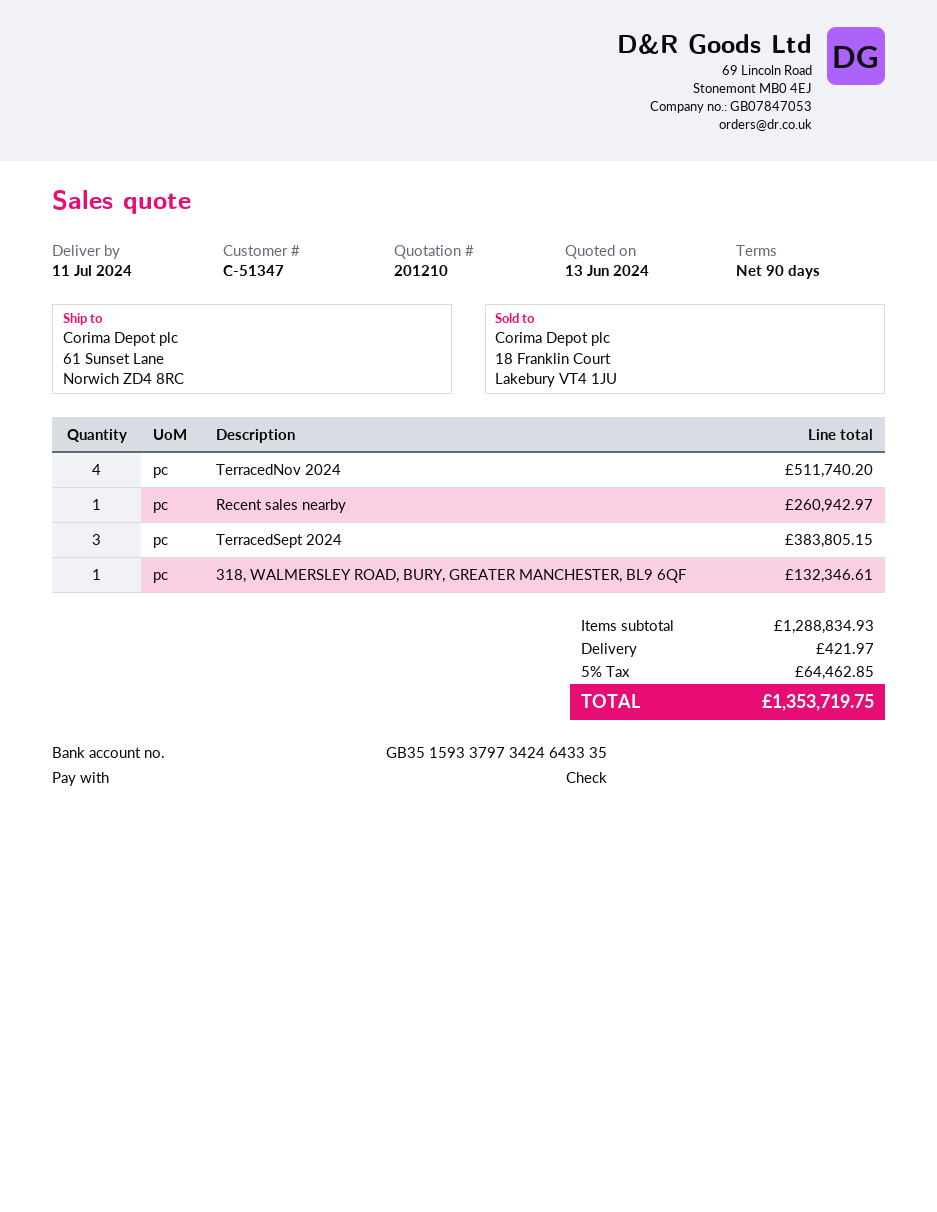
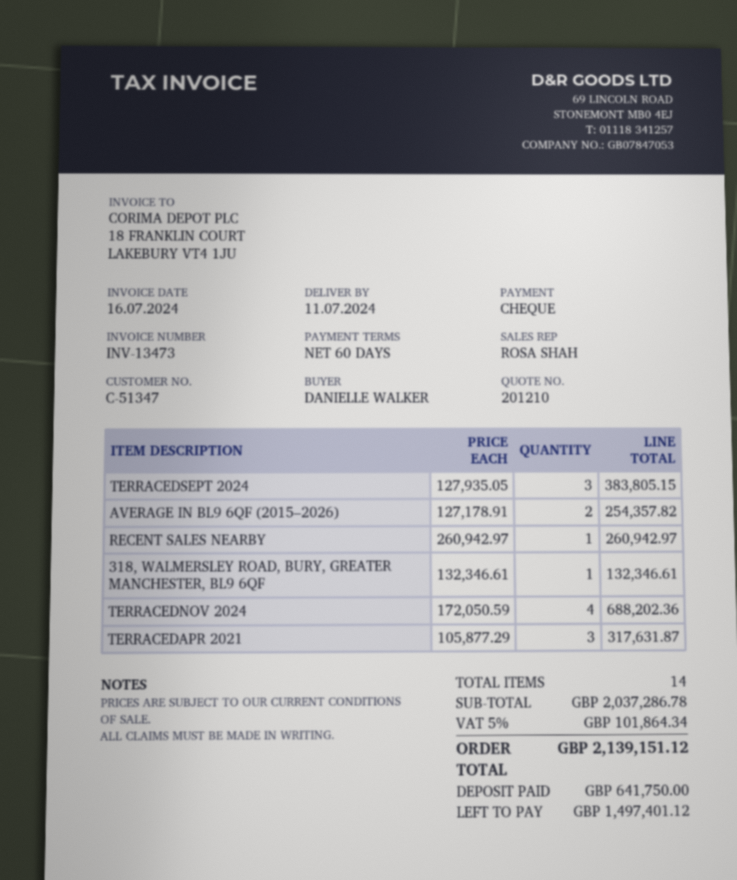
payment terms: 90 days -> 60 days
TerracedNov 2024: 4 for 511740.20 -> 4 for 688202.36
AVERAGE IN BL9 6QF (2015–2026): none -> 2 for 254357.82
TERRACEDAPR 2021: none -> 3 for 317631.87
subtotal: 1288834.93 -> 2037286.78
shipping: 421.97 -> none
tax: 5% = 64462.85 -> 5% = 101864.34
total: 1353719.75 -> 2139151.12

